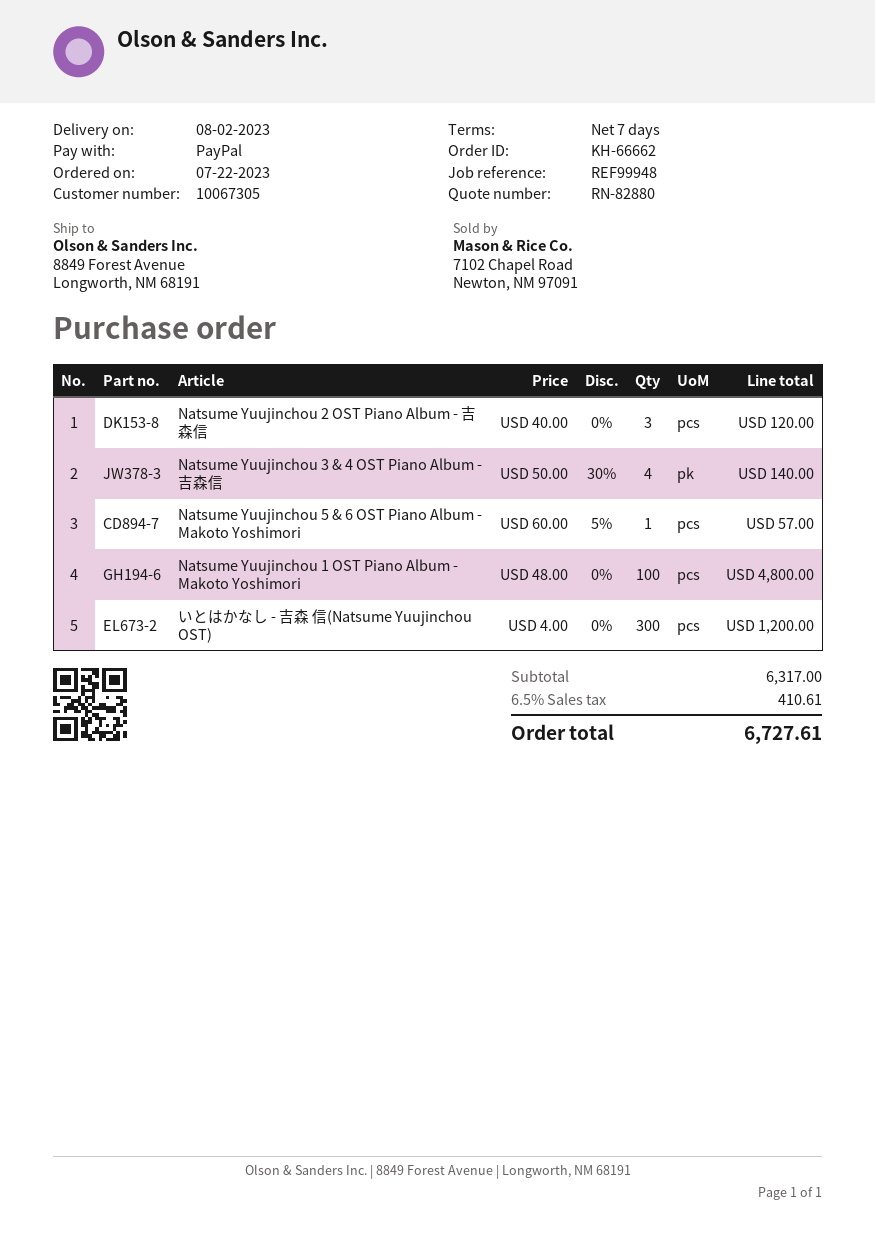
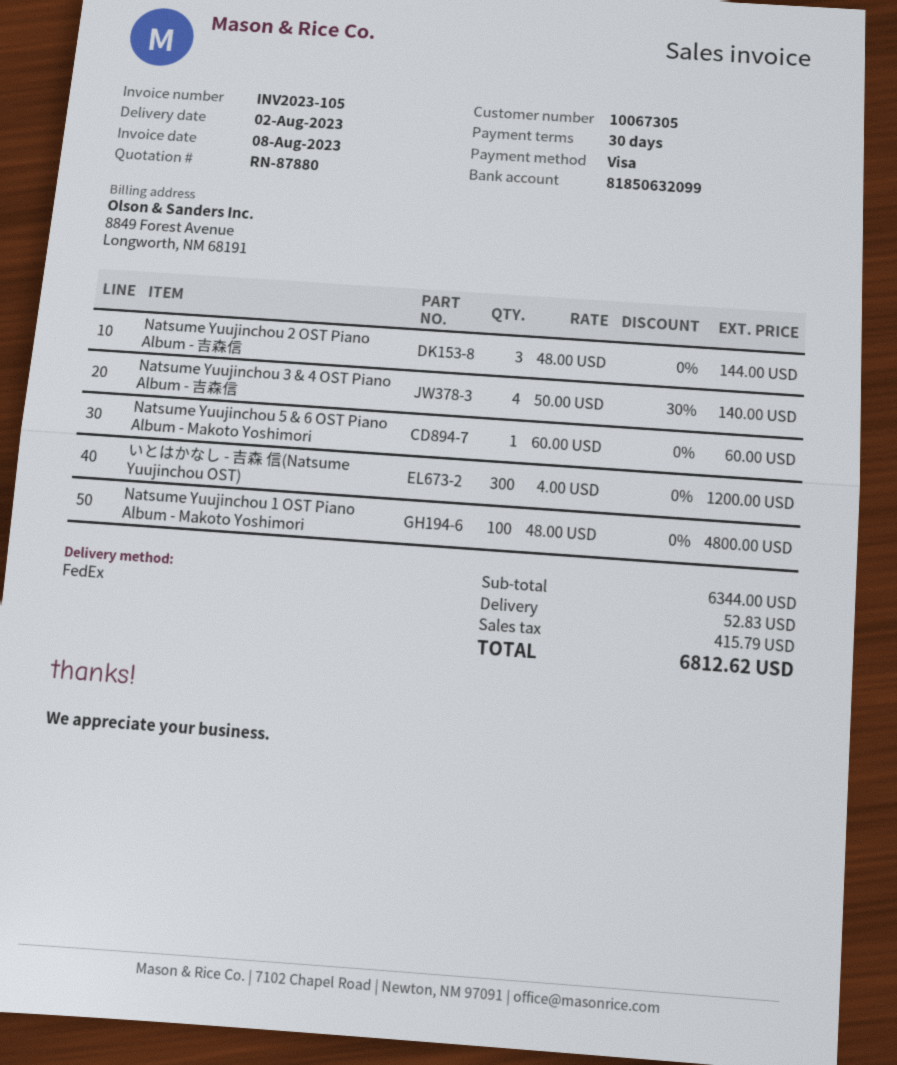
quote number: RN-82880 -> RN-87880
payment terms: 7 days -> 30 days
payment method: PayPal -> Visa
Natsume Yuujinchou 2 OST Piano Album - 吉森信: 3 x 40.00 = 120.00 -> 3 x 48.00 = 144.00
Natsume Yuujinchou 5 & 6 OST Piano Album - Makoto Yoshimori: 1 x 60.00 - 5% = 57.00 -> 1 x 60.00 = 60.00
subtotal: 6317.00 -> 6344.00
shipping: none -> 52.83
tax: 410.61 -> 415.79
total: 6727.61 -> 6812.62

